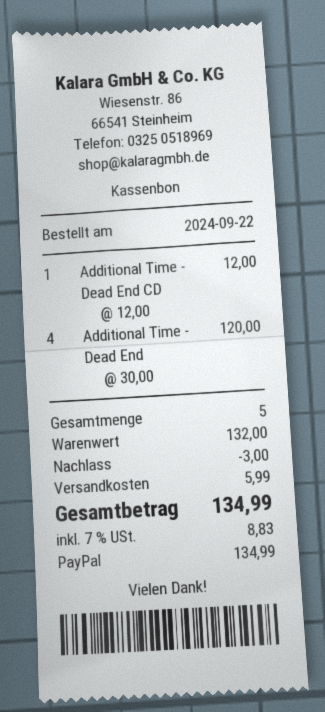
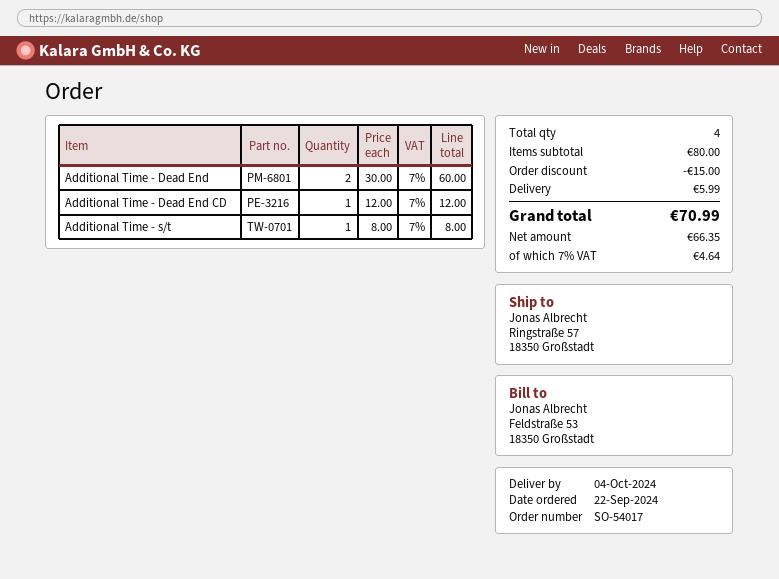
Additional Time - Dead End: 4 x 30.00 = 120.00 -> 2 x 30.00 = 60.00
Additional Time - s/t: none -> 1 x 8.00 = 8.00
total quantity: 5 -> 4
subtotal: 132.00 -> 80.00
discount: 3.00 -> 15.00
tax: 7% = 8.83 -> 7% = 4.64
total: 134.99 -> 70.99

